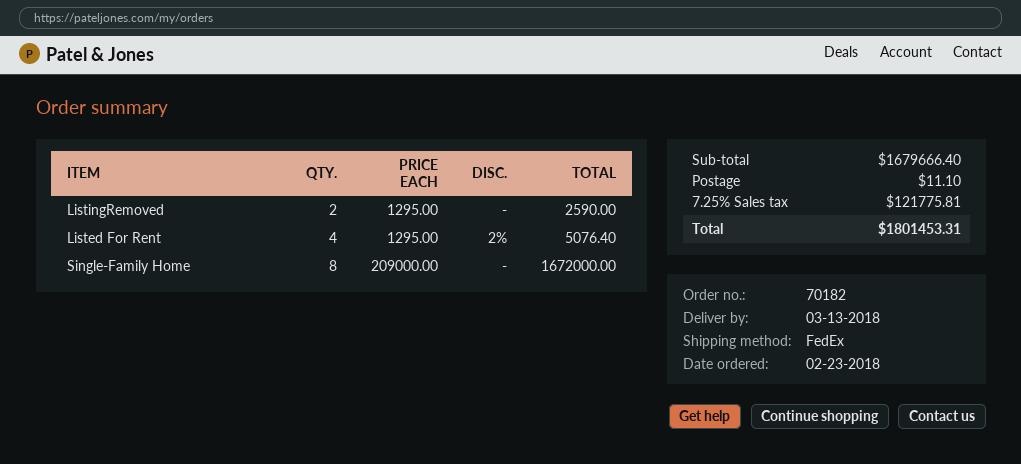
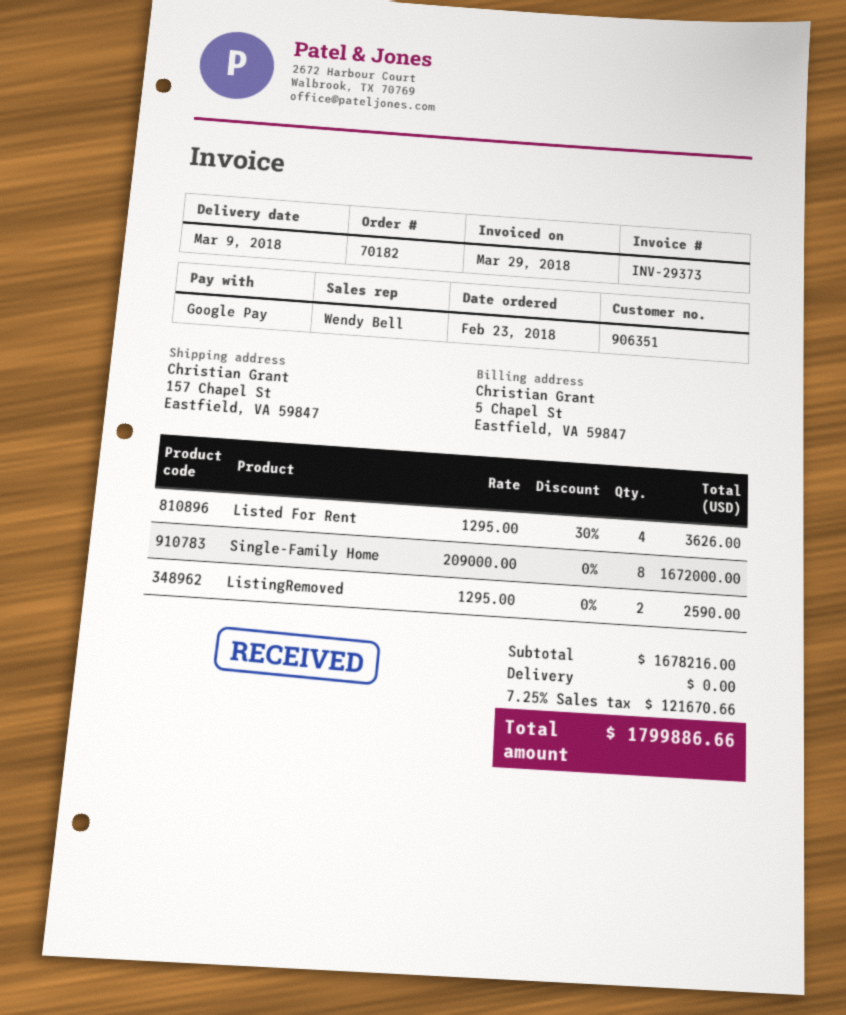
delivery date: 2018-03-13 -> 2018-03-09
Listed For Rent: 4 x 1295.00 - 2% = 5076.40 -> 4 x 1295.00 - 30% = 3626.00
subtotal: 1679666.40 -> 1678216.00
shipping: 11.10 -> 0.00
tax: 7.25% = 121775.81 -> 7.25% = 121670.66
total: 1801453.31 -> 1799886.66

